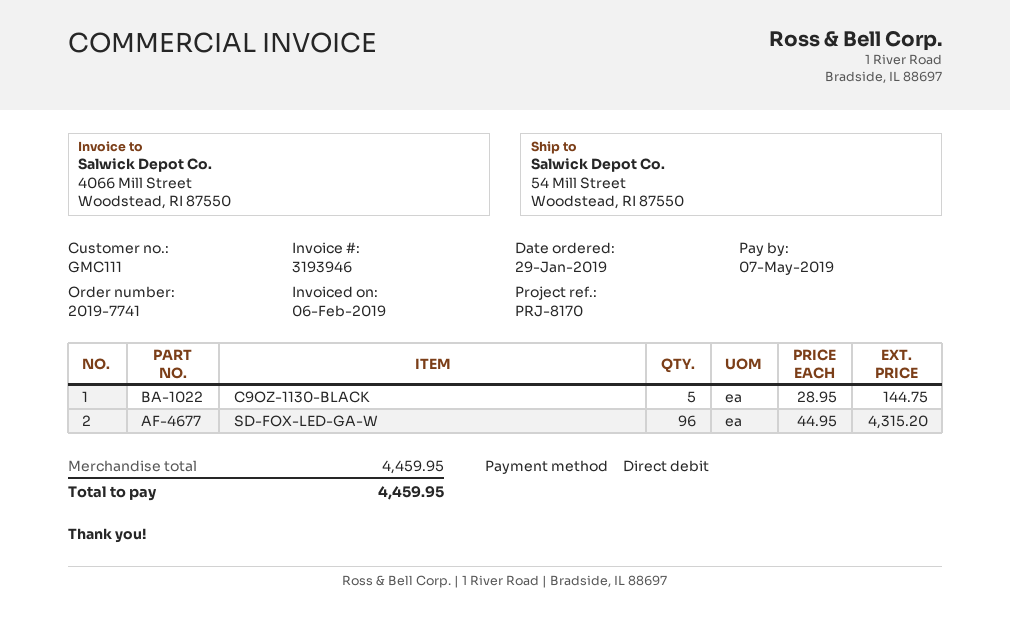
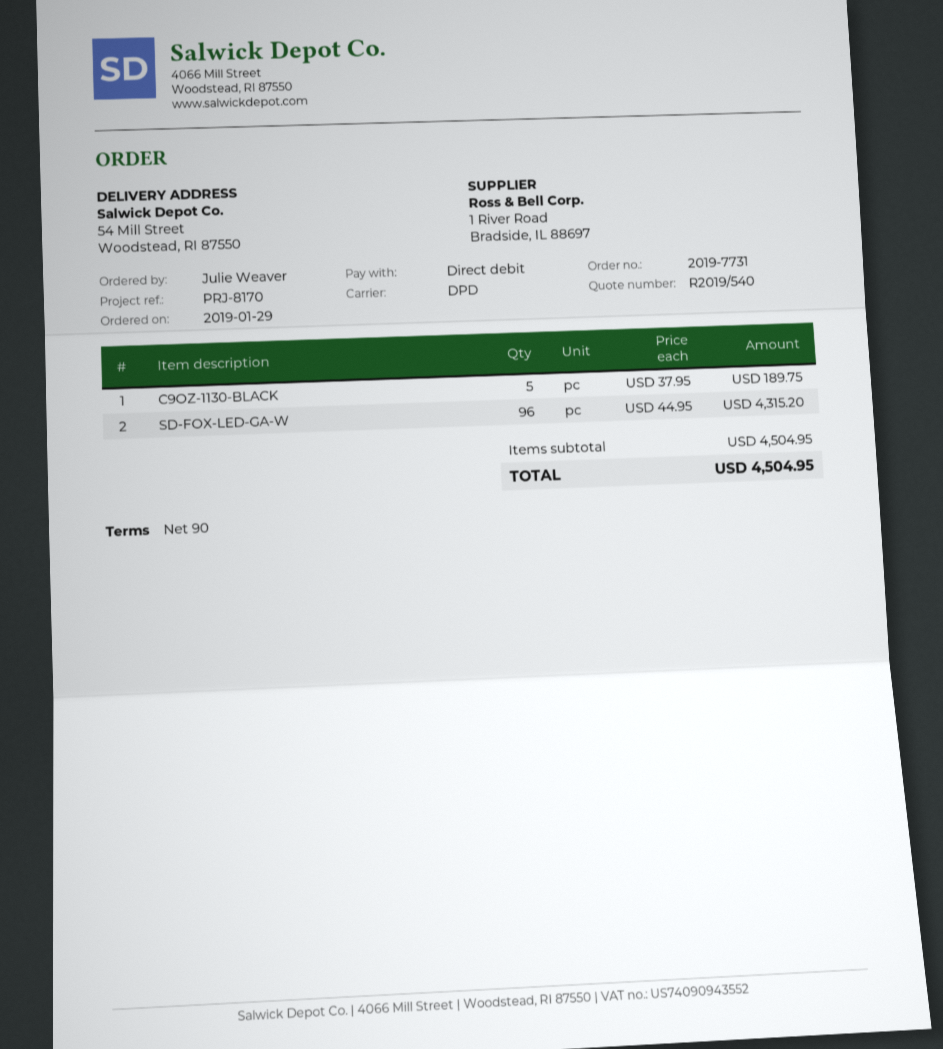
order number: 2019-7741 -> 2019-7731
C9OZ-1130-BLACK: 5 x 28.95 = 144.75 -> 5 x 37.95 = 189.75
subtotal: 4459.95 -> 4504.95
total: 4459.95 -> 4504.95

